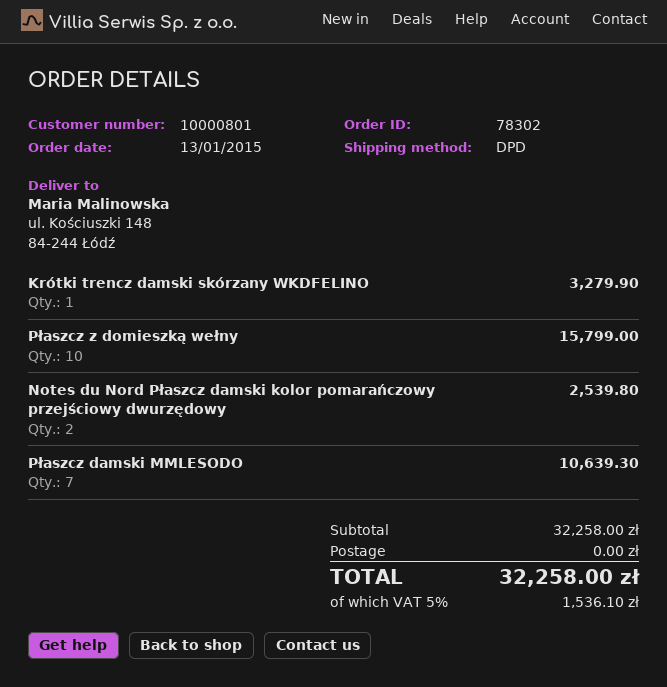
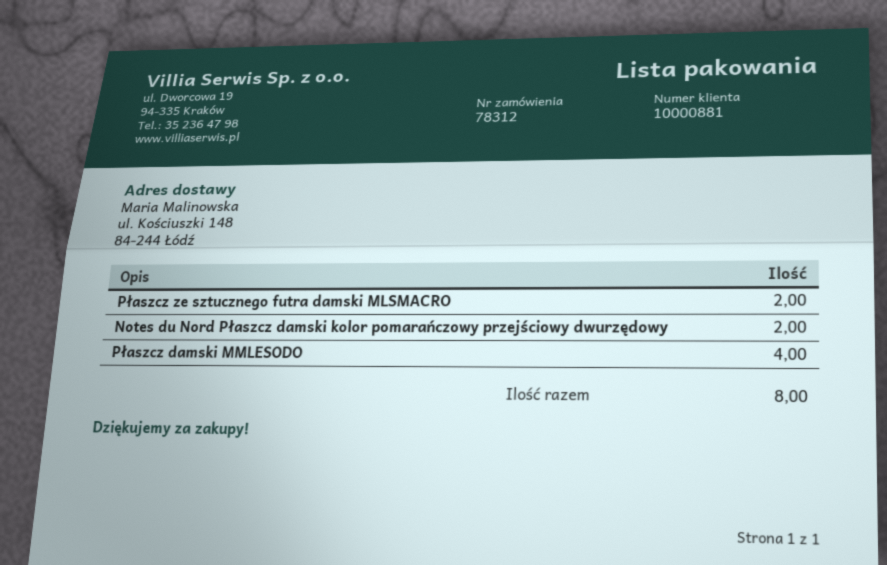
order number: 78302 -> 78312
customer number: 10000801 -> 10000881
Krótki trencz damski skórzany WKDFELINO: 1 -> none
Płaszcz z domieszką wełny: 10 -> none
Płaszcz damski MMLESODO: 7 -> 4
Płaszcz ze sztucznego futra damski MLSMACRO: none -> 2

